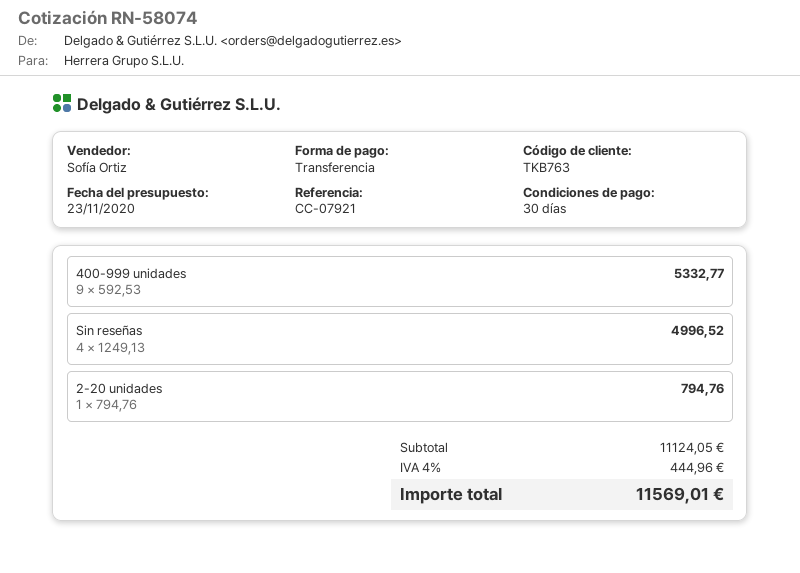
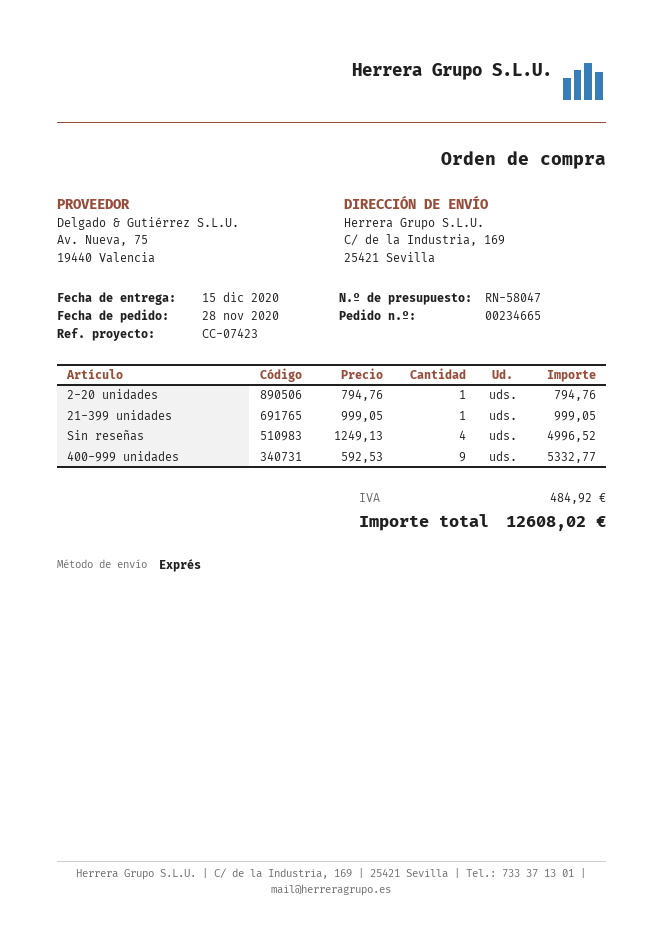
quote number: RN-58074 -> RN-58047
reference: CC-07921 -> CC-07423
21-399 unidades: none -> 1 x 999.05 = 999.05
tax: 444.96 -> 484.92
total: 11569.01 -> 12608.02

